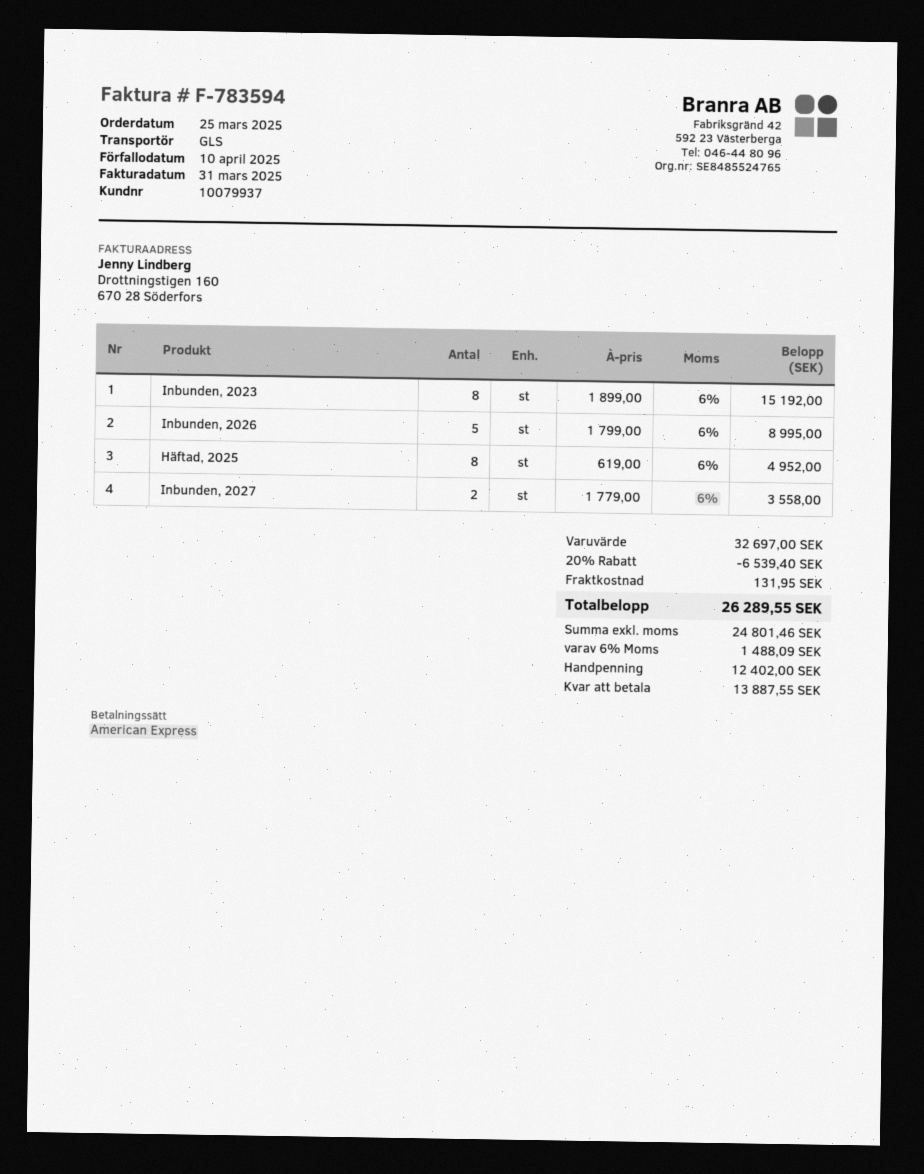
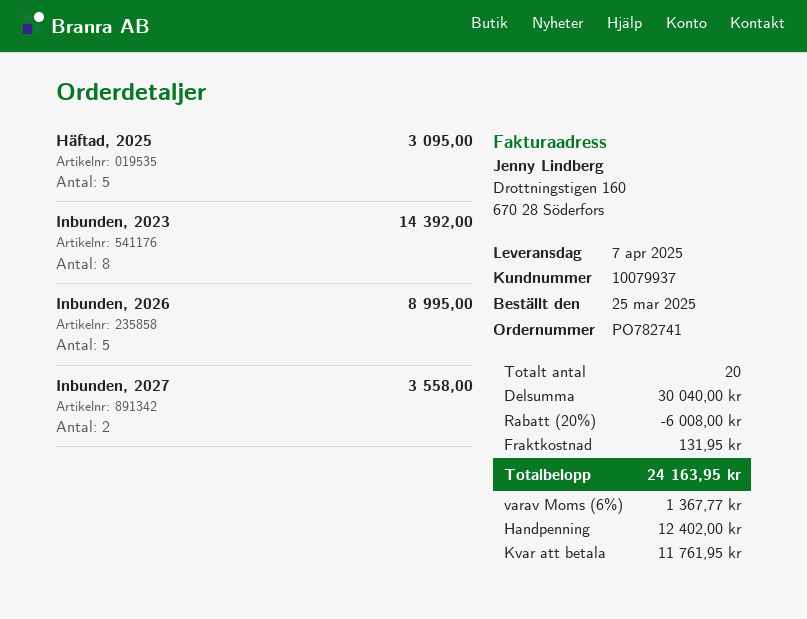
Inbunden, 2023: 8 for 15192.00 -> 8 for 14392.00
Häftad, 2025: 8 for 4952.00 -> 5 for 3095.00
subtotal: 32697.00 -> 30040.00
discount: 20% = 6539.40 -> 20% = 6008.00
tax: 6% = 1488.09 -> 6% = 1367.77
total: 26289.55 -> 24163.95
balance: 13887.55 -> 11761.95

